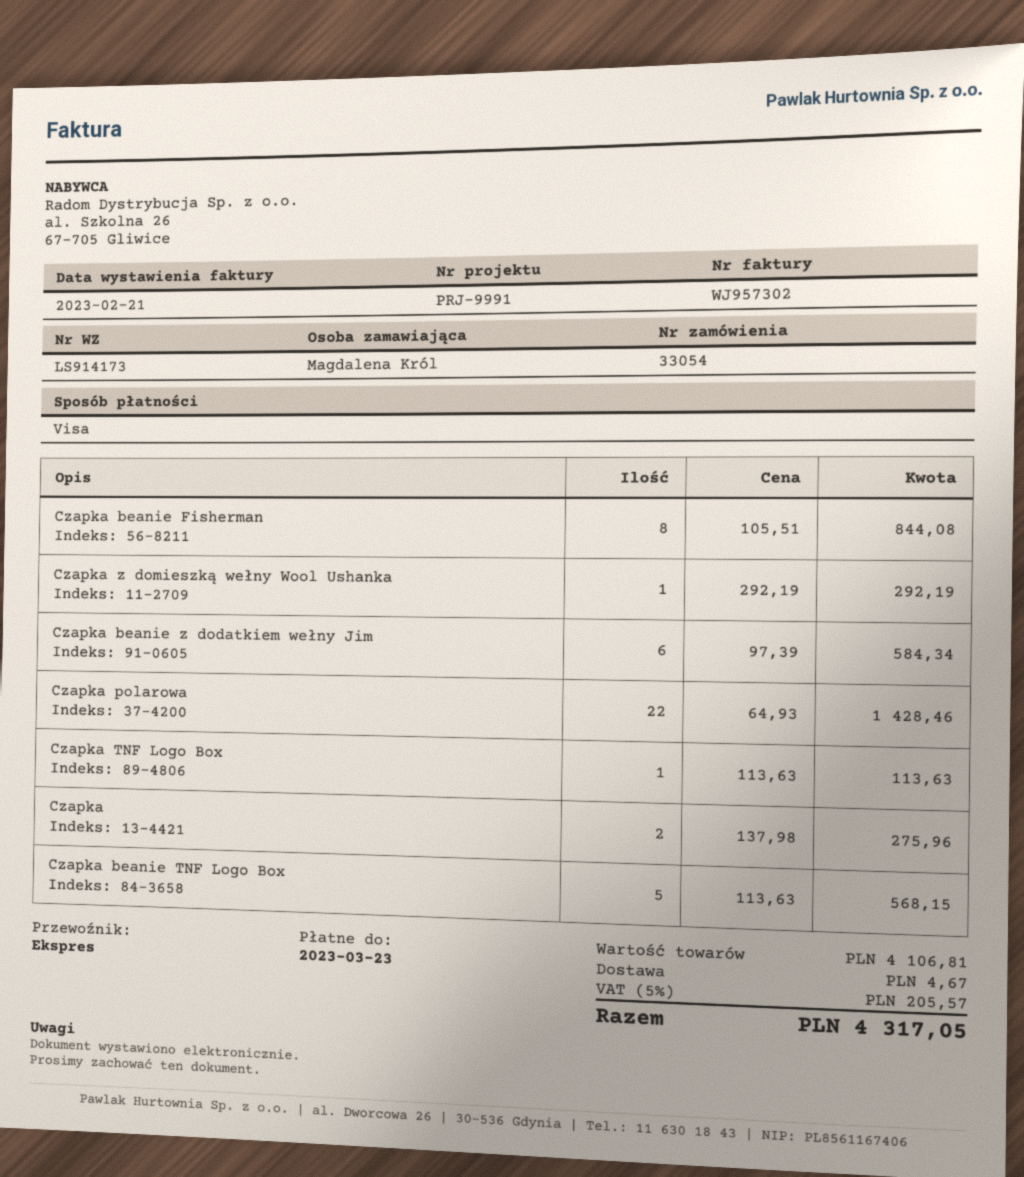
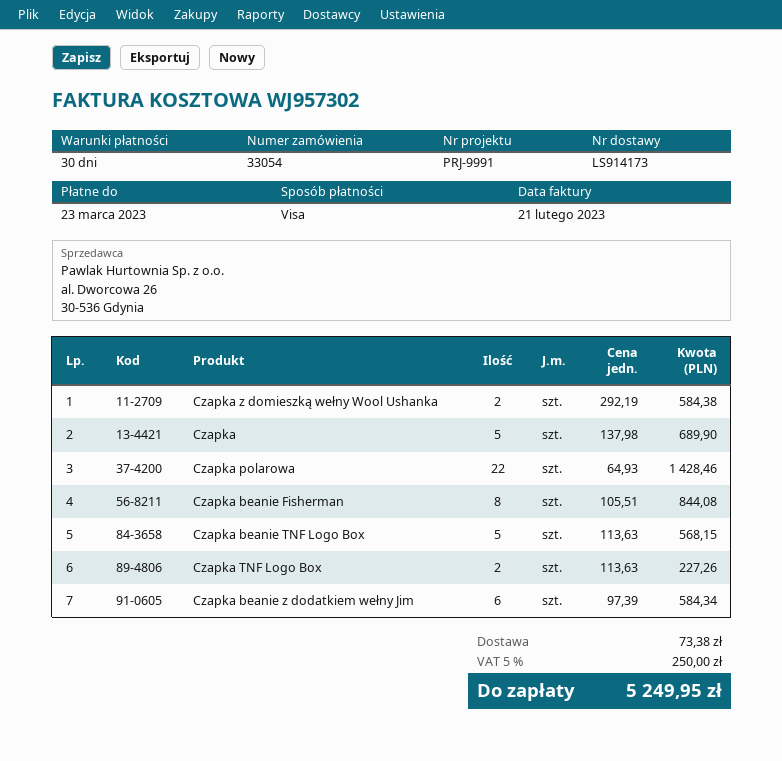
Czapka z domieszką wełny Wool Ushanka: 1 x 292.19 = 292.19 -> 2 x 292.19 = 584.38
Czapka TNF Logo Box: 1 x 113.63 = 113.63 -> 2 x 113.63 = 227.26
Czapka: 2 x 137.98 = 275.96 -> 5 x 137.98 = 689.90
shipping: 4.67 -> 73.38
tax: 5% = 205.57 -> 5% = 250.00
total: 4317.05 -> 5249.95

